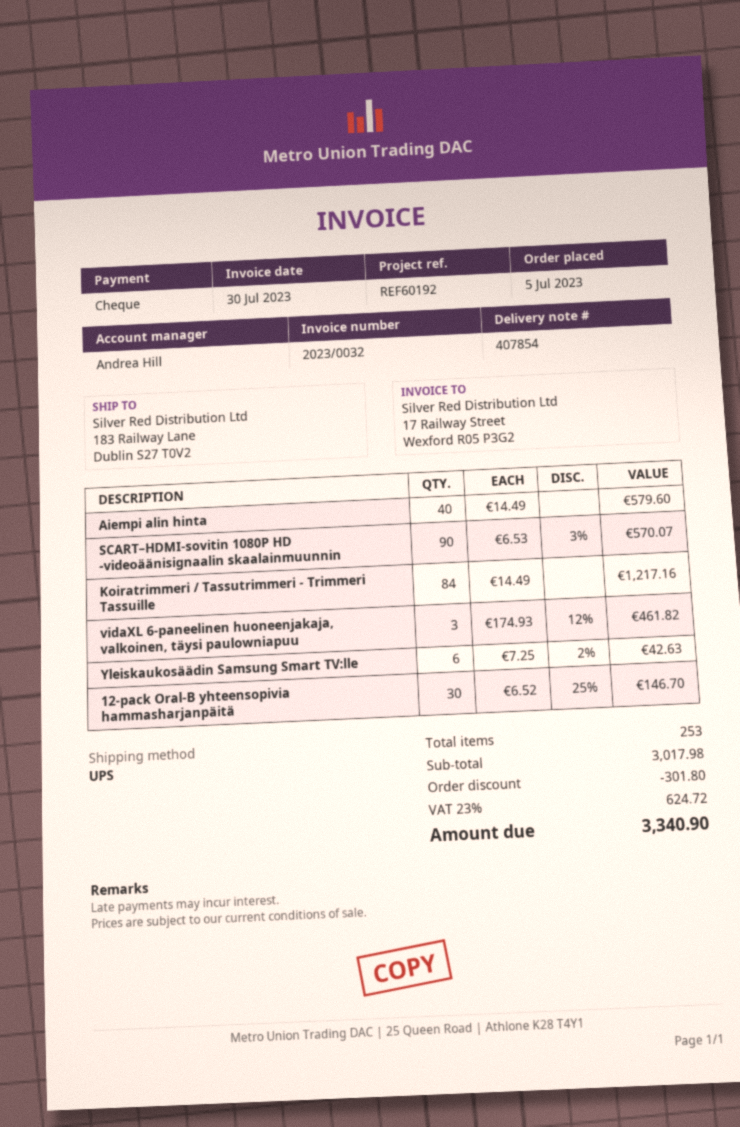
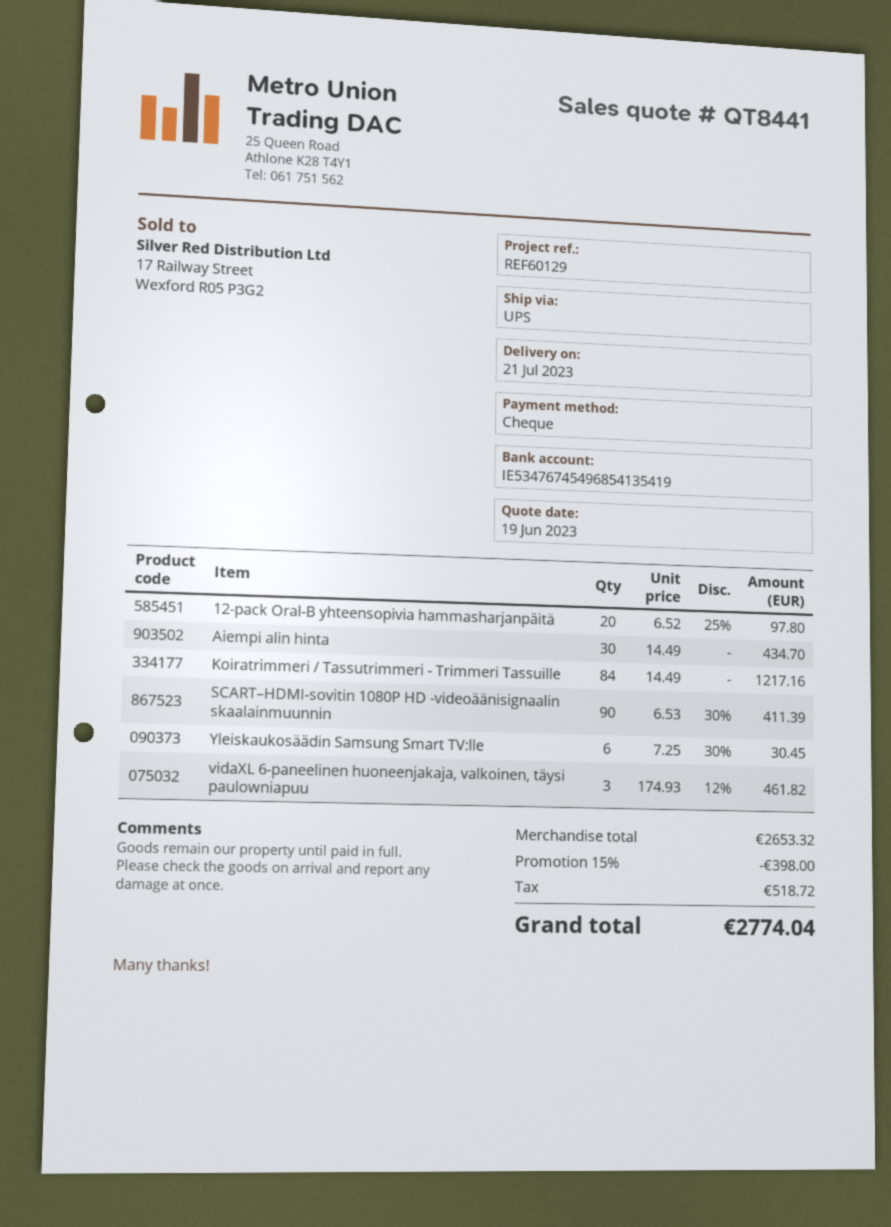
reference: REF60192 -> REF60129
Aiempi alin hinta: 40 x 14.49 = 579.60 -> 30 x 14.49 = 434.70
SCART–HDMI-sovitin 1080P HD -videoäänisignaalin skaalainmuunnin: 90 x 6.53 - 3% = 570.07 -> 90 x 6.53 - 30% = 411.39
Yleiskaukosäädin Samsung Smart TV:lle: 6 x 7.25 - 2% = 42.63 -> 6 x 7.25 - 30% = 30.45
12-pack Oral-B yhteensopivia hammasharjanpäitä: 30 x 6.52 - 25% = 146.70 -> 20 x 6.52 - 25% = 97.80
subtotal: 3017.98 -> 2653.32
discount: 301.80 -> 398.00
tax: 624.72 -> 518.72
total: 3340.90 -> 2774.04

